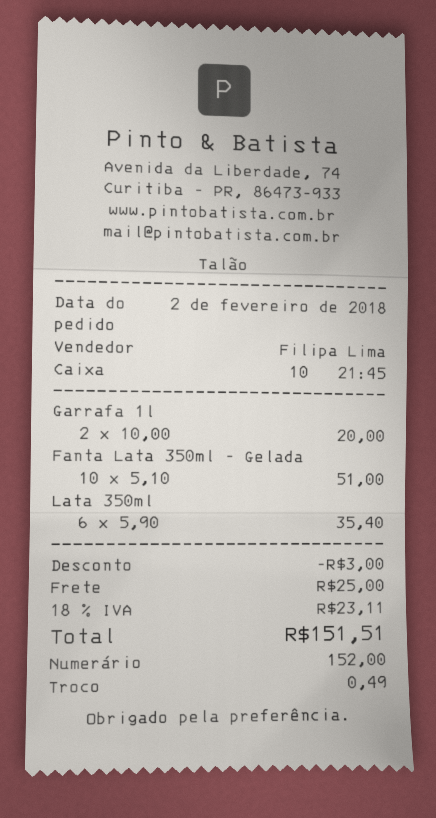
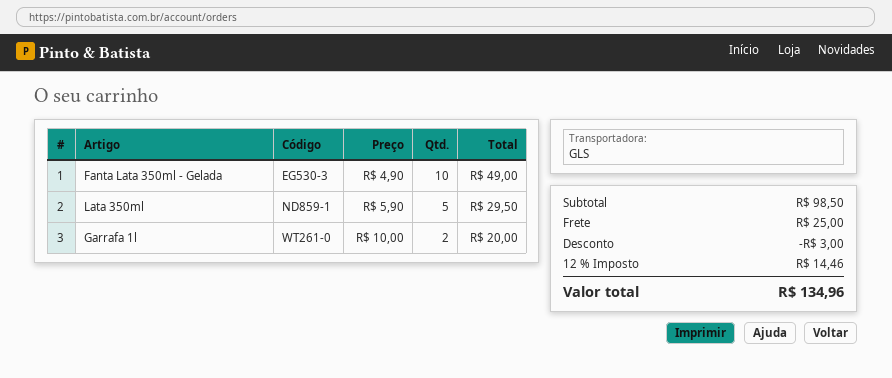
Fanta Lata 350ml - Gelada: 10 x 5.10 = 51.00 -> 10 x 4.90 = 49.00
Lata 350ml: 6 x 5.90 = 35.40 -> 5 x 5.90 = 29.50
tax: 18% = 23.11 -> 12% = 14.46
total: 151.51 -> 134.96

